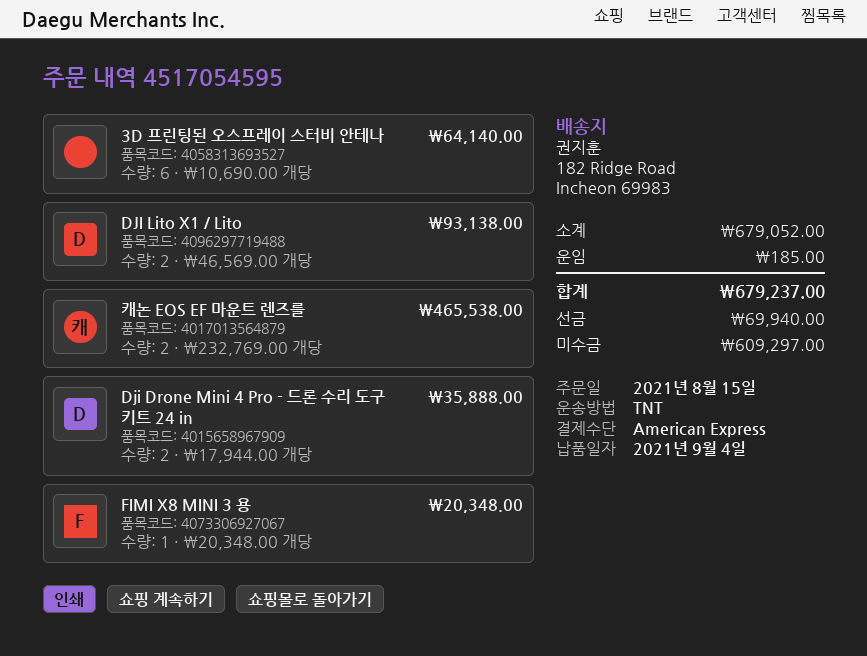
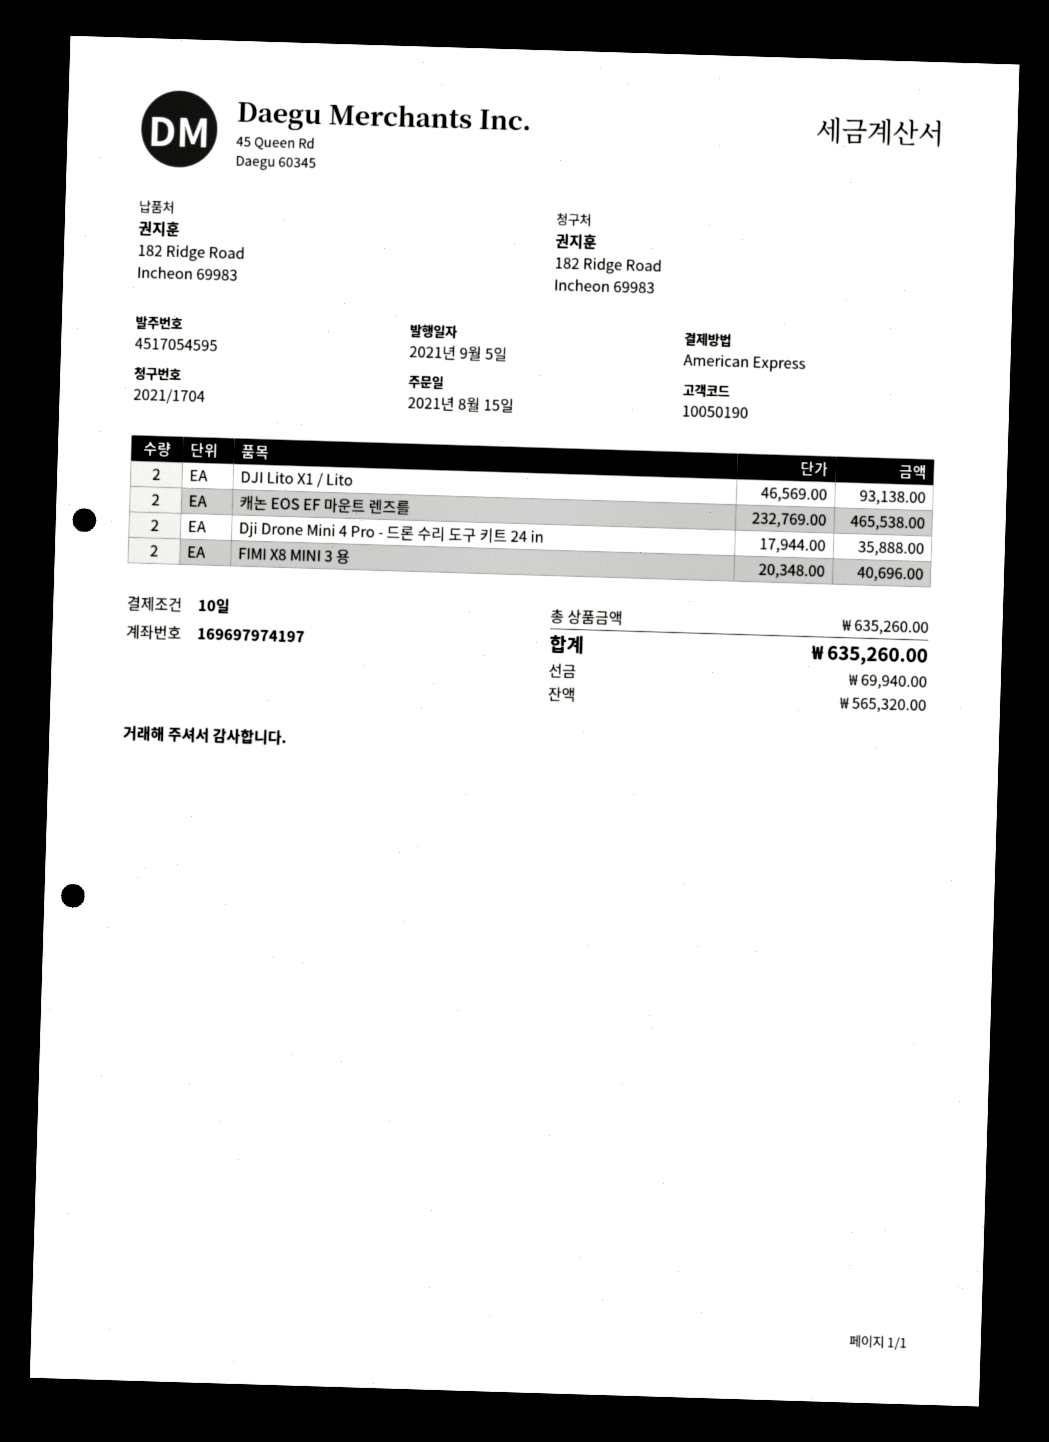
3D 프린팅된 오스프레이 스터비 안테나: 6 x 10690.00 = 64140.00 -> none
FIMI X8 MINI 3 용: 1 x 20348.00 = 20348.00 -> 2 x 20348.00 = 40696.00
subtotal: 679052.00 -> 635260.00
shipping: 185.00 -> none
total: 679237.00 -> 635260.00
balance: 609297.00 -> 565320.00

